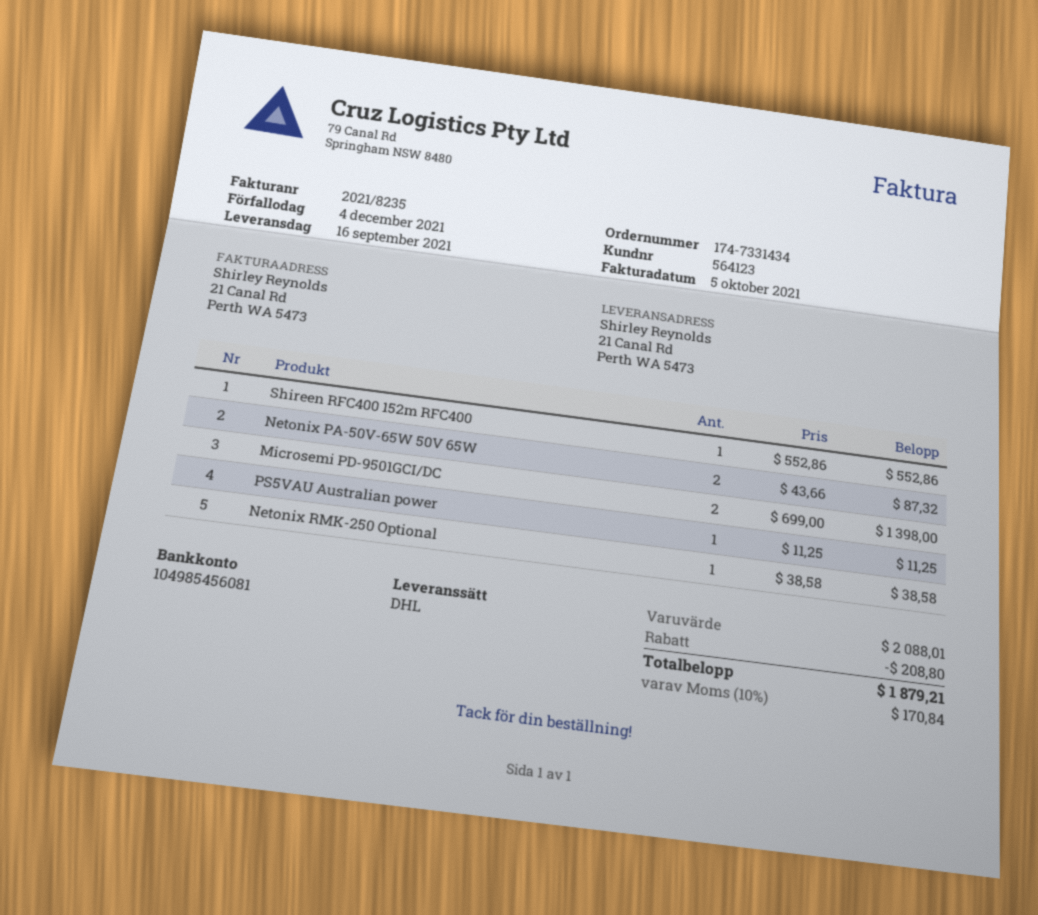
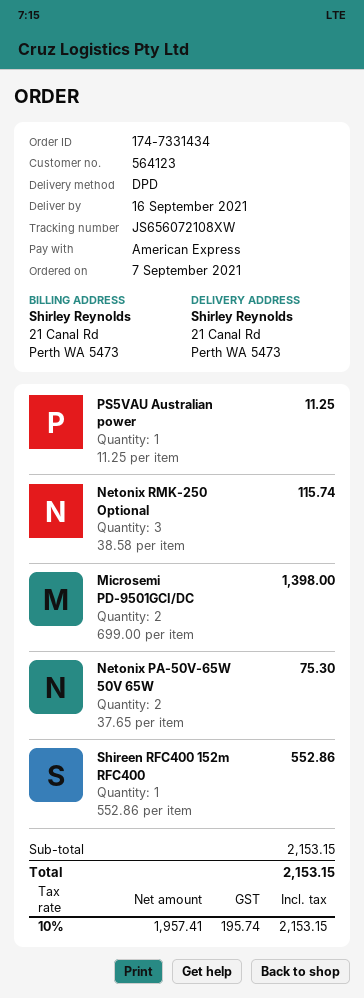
shipping method: DHL -> DPD
Netonix PA-50V-65W 50V 65W: 2 x 43.66 = 87.32 -> 2 x 37.65 = 75.30
Netonix RMK-250 Optional: 1 x 38.58 = 38.58 -> 3 x 38.58 = 115.74
subtotal: 2088.01 -> 2153.15
discount: 208.80 -> none
tax: 10% = 170.84 -> 10% = 195.74
total: 1879.21 -> 2153.15

